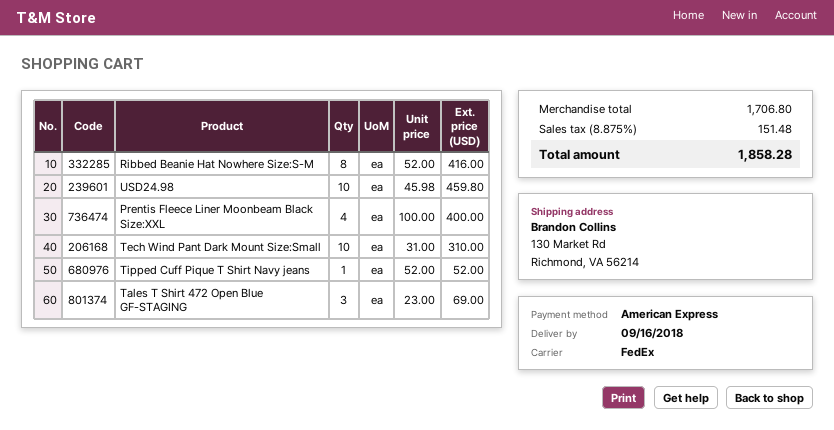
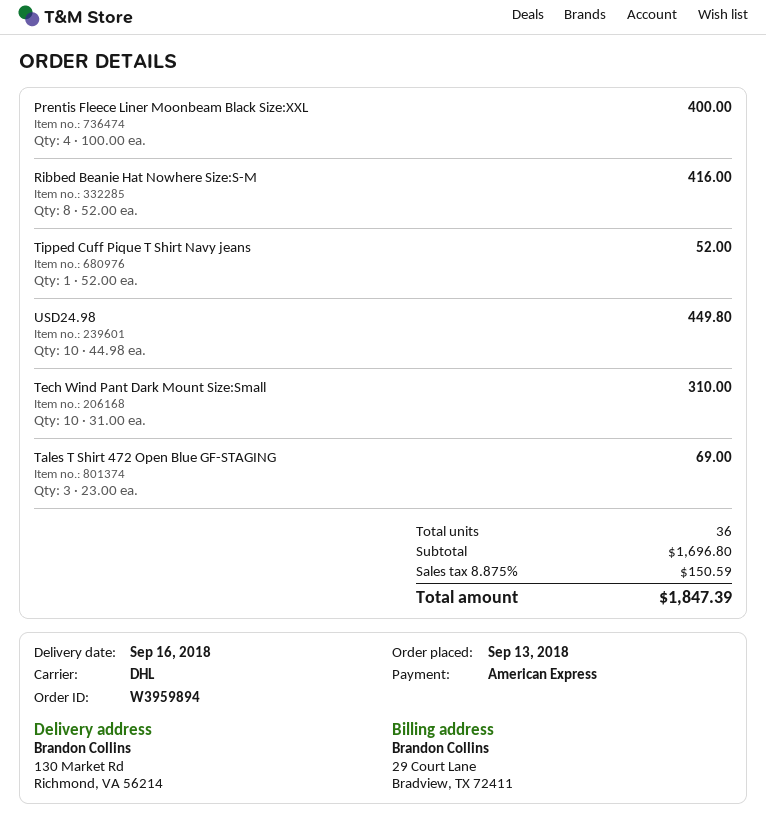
shipping method: FedEx -> DHL
USD24.98: 10 x 45.98 = 459.80 -> 10 x 44.98 = 449.80
subtotal: 1706.80 -> 1696.80
tax: 8.875% = 151.48 -> 8.875% = 150.59
total: 1858.28 -> 1847.39

